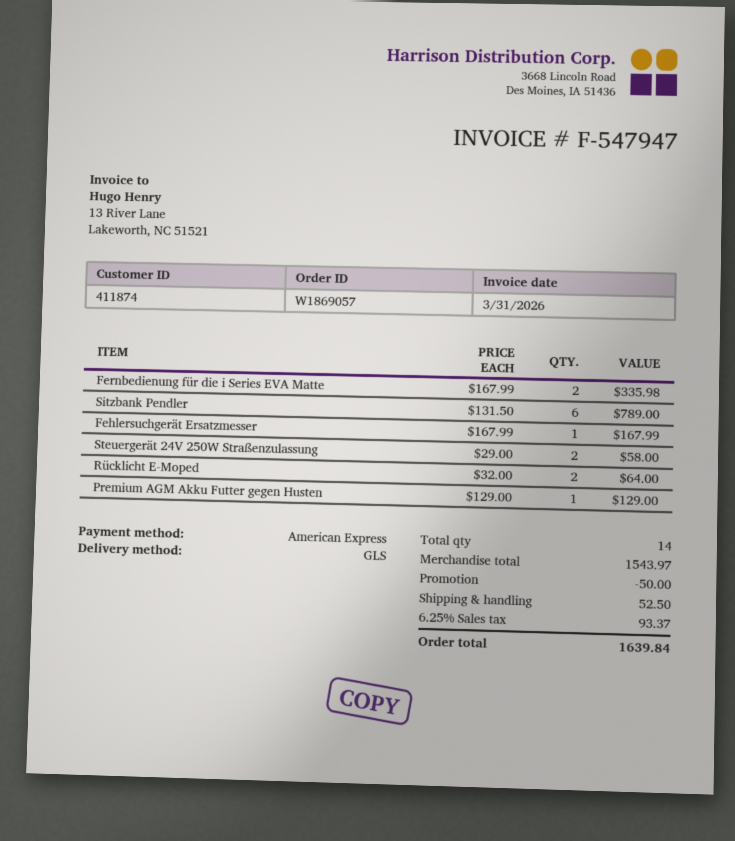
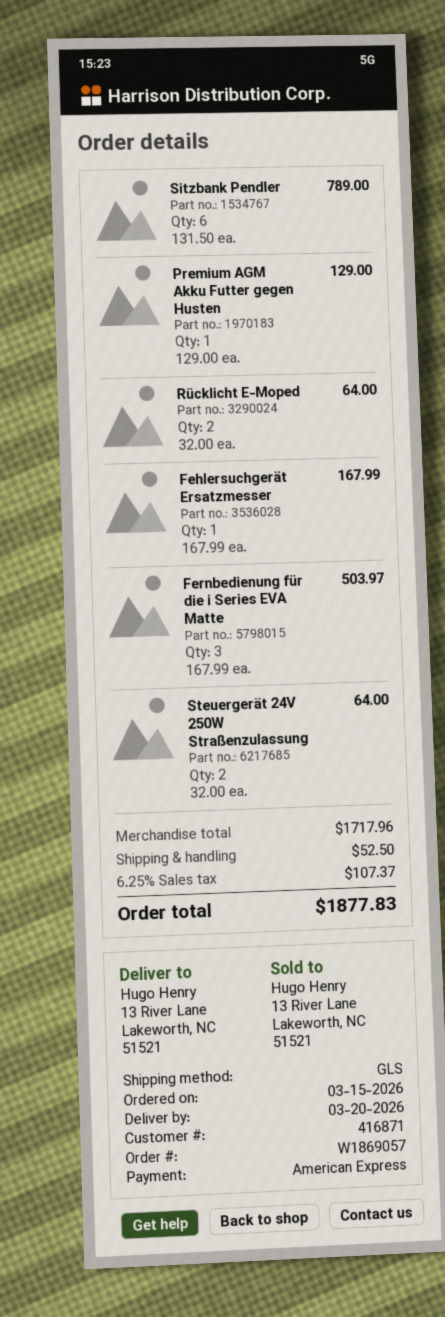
customer number: 411874 -> 416871
Fernbedienung für die i Series EVA Matte: 2 x 167.99 = 335.98 -> 3 x 167.99 = 503.97
Steuergerät 24V 250W Straßenzulassung: 2 x 29.00 = 58.00 -> 2 x 32.00 = 64.00
subtotal: 1543.97 -> 1717.96
discount: 50.00 -> none
tax: 6.25% = 93.37 -> 6.25% = 107.37
total: 1639.84 -> 1877.83

